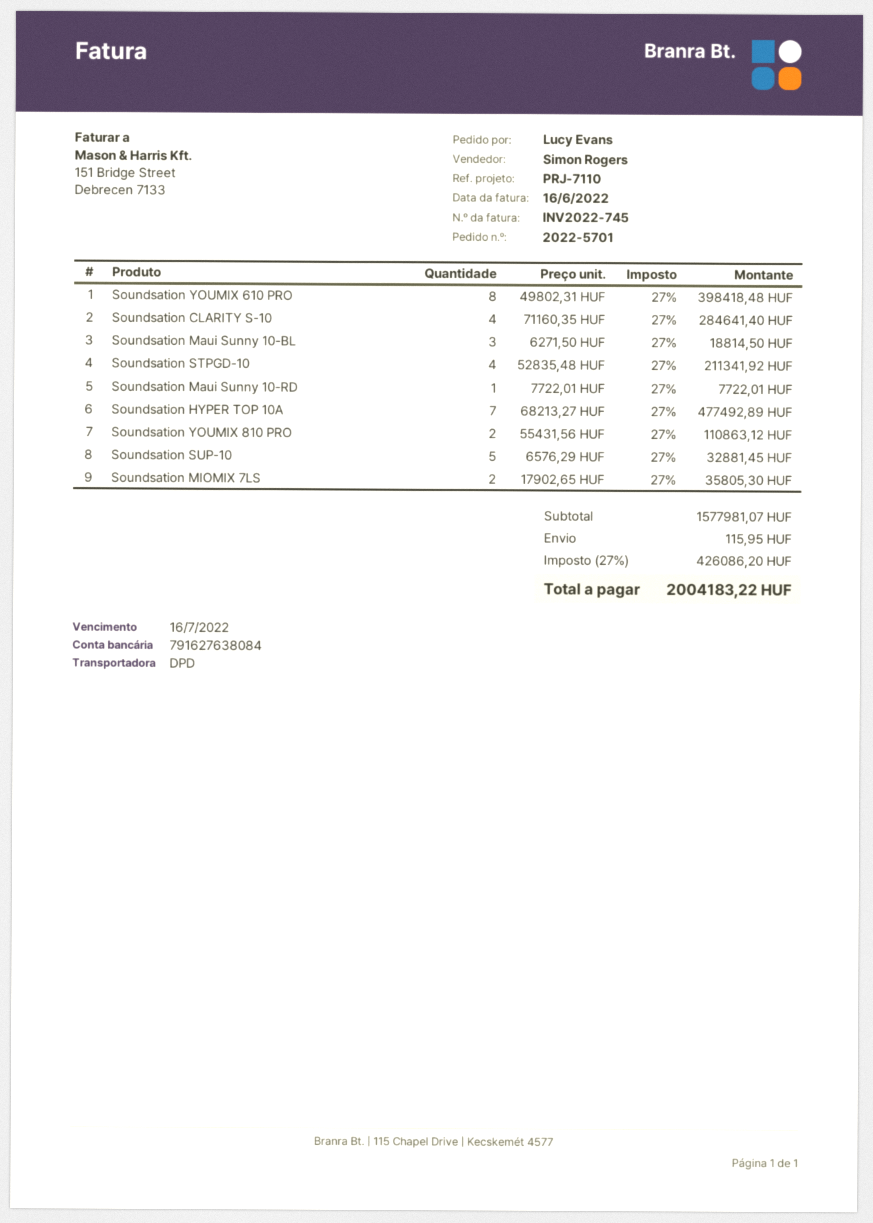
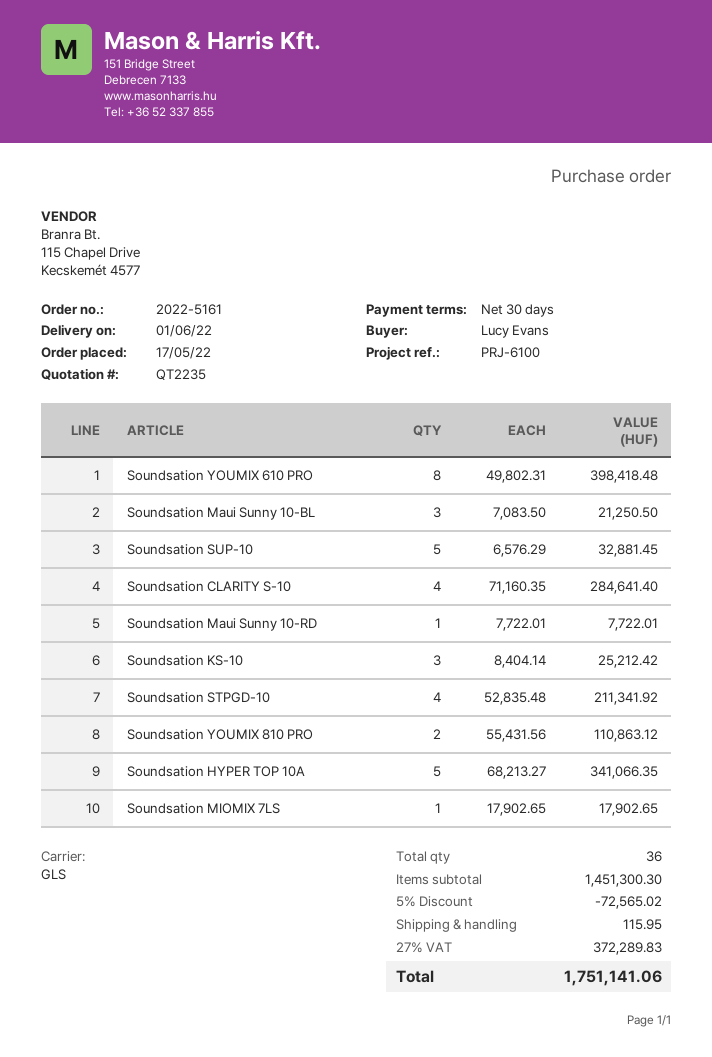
order number: 2022-5701 -> 2022-5161
reference: PRJ-7110 -> PRJ-6100
shipping method: DPD -> GLS
Soundsation Maui Sunny 10-BL: 3 x 6271.50 = 18814.50 -> 3 x 7083.50 = 21250.50
Soundsation HYPER TOP 10A: 7 x 68213.27 = 477492.89 -> 5 x 68213.27 = 341066.35
Soundsation MIOMIX 7LS: 2 x 17902.65 = 35805.30 -> 1 x 17902.65 = 17902.65
Soundsation KS-10: none -> 3 x 8404.14 = 25212.42
subtotal: 1577981.07 -> 1451300.30
discount: none -> 5% = 72565.02
tax: 27% = 426086.20 -> 27% = 372289.83
total: 2004183.22 -> 1751141.06

